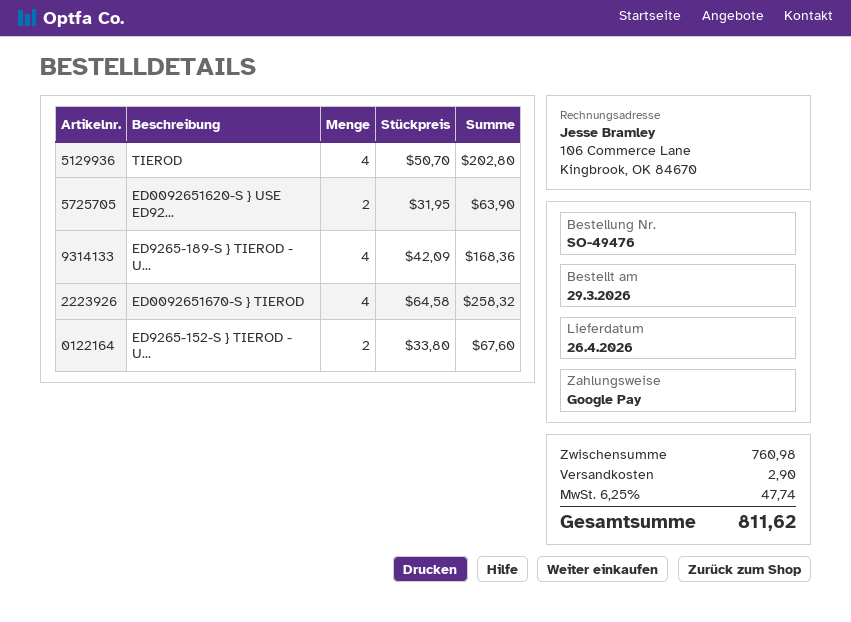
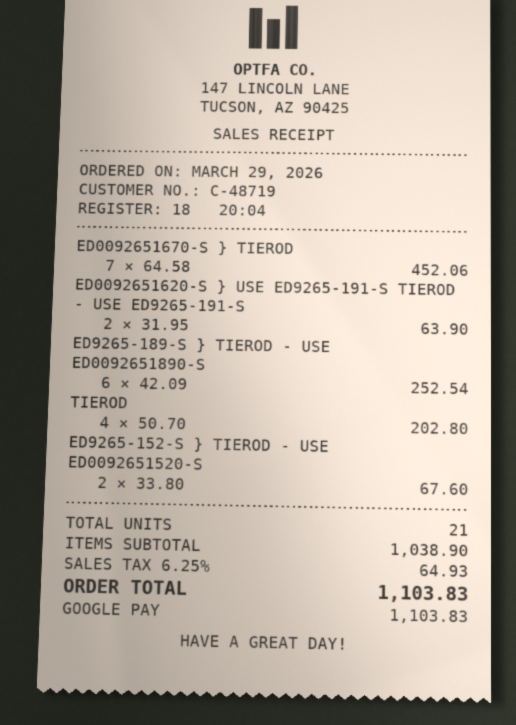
ED9265-189-S } TIEROD - U...: 4 x 42.09 = 168.36 -> 6 x 42.09 = 252.54
ED0092651670-S } TIEROD: 4 x 64.58 = 258.32 -> 7 x 64.58 = 452.06
subtotal: 760.98 -> 1038.90
shipping: 2.90 -> none
tax: 6.25% = 47.74 -> 6.25% = 64.93
total: 811.62 -> 1103.83

